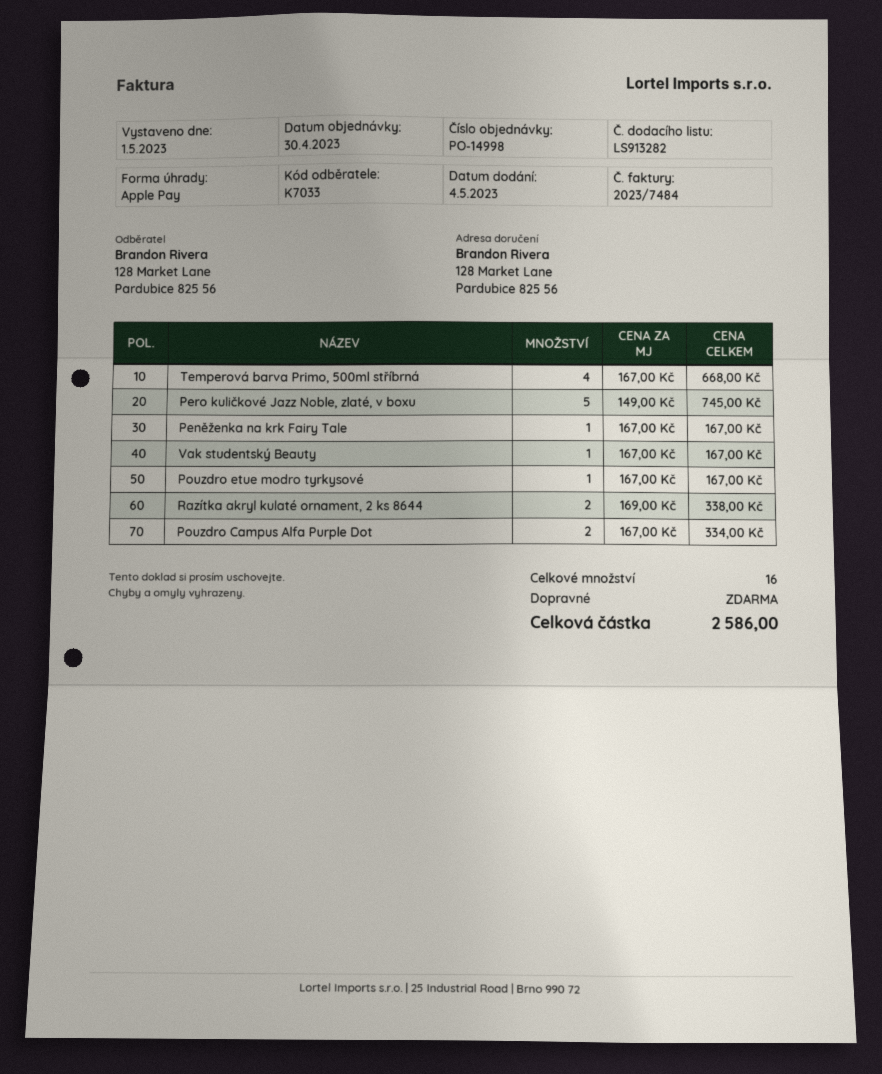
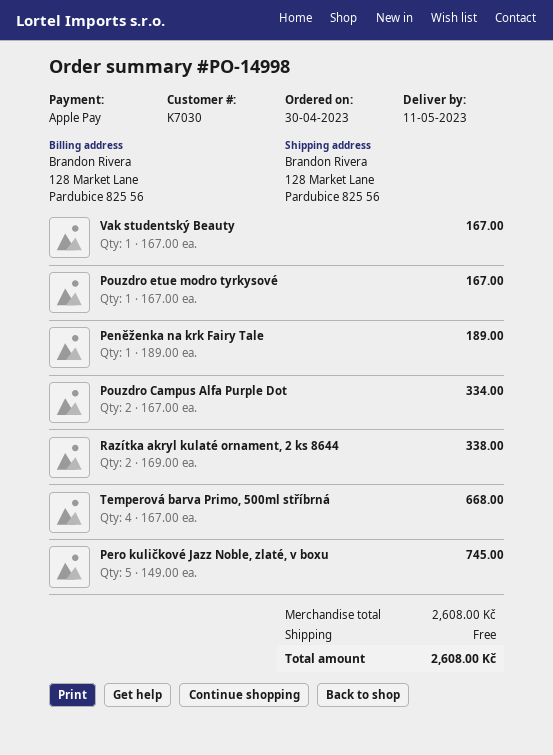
delivery date: 2023-05-04 -> 2023-05-11
customer number: K7033 -> K7030
Peněženka na krk Fairy Tale: 1 x 167.00 = 167.00 -> 1 x 189.00 = 189.00
total: 2586.00 -> 2608.00

